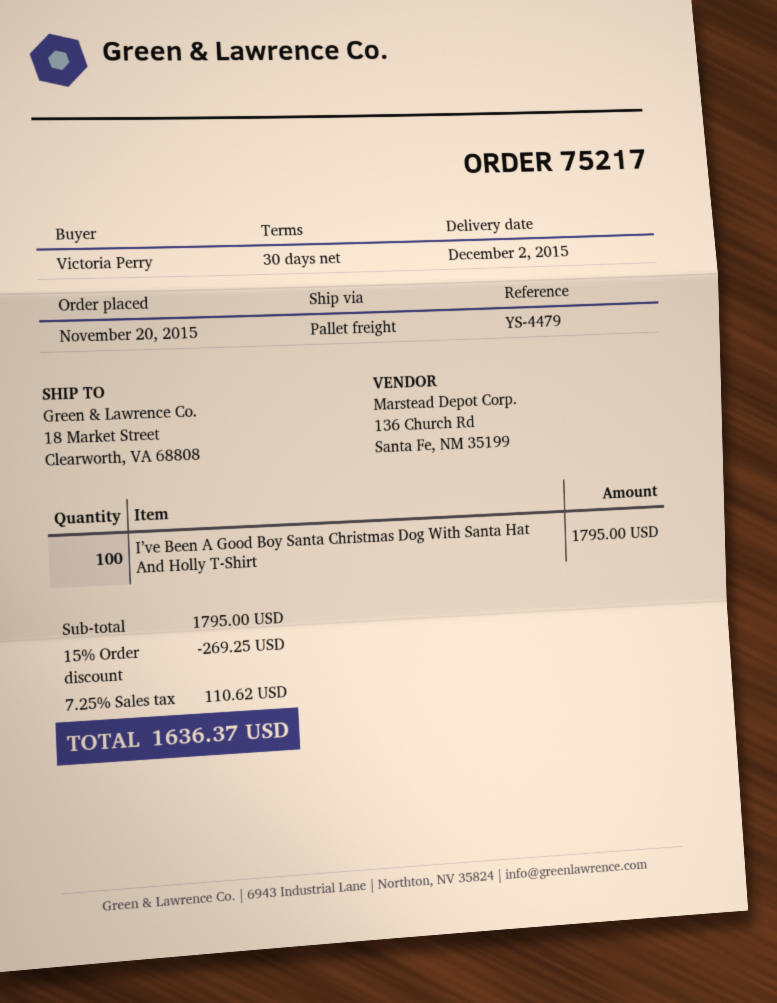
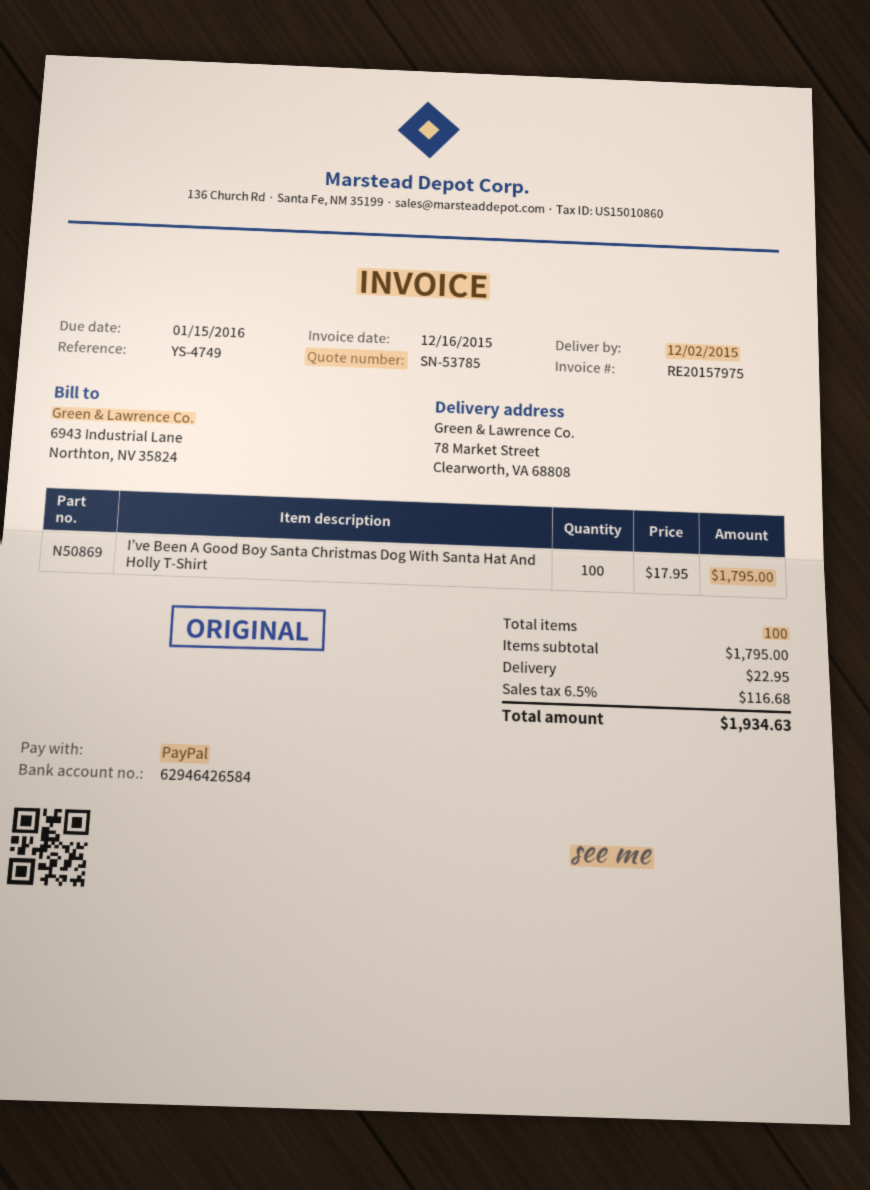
reference: YS-4479 -> YS-4749
ship to: 18 Market Street, Clearworth, VA 68808 -> 78 Market Street, Clearworth, VA 68808
discount: 15% = 269.25 -> none
shipping: none -> 22.95
tax: 7.25% = 110.62 -> 6.5% = 116.68
total: 1636.37 -> 1934.63

